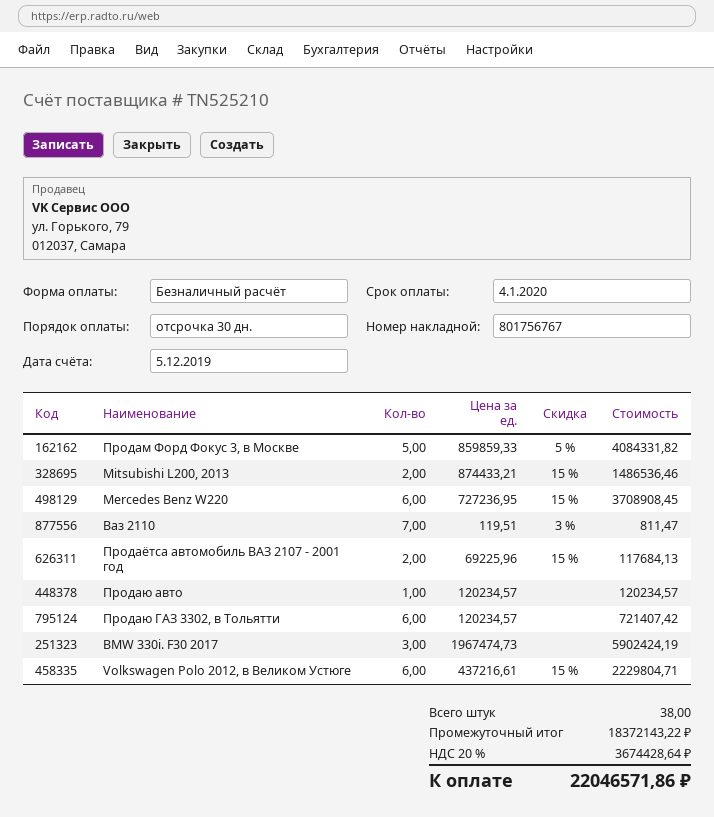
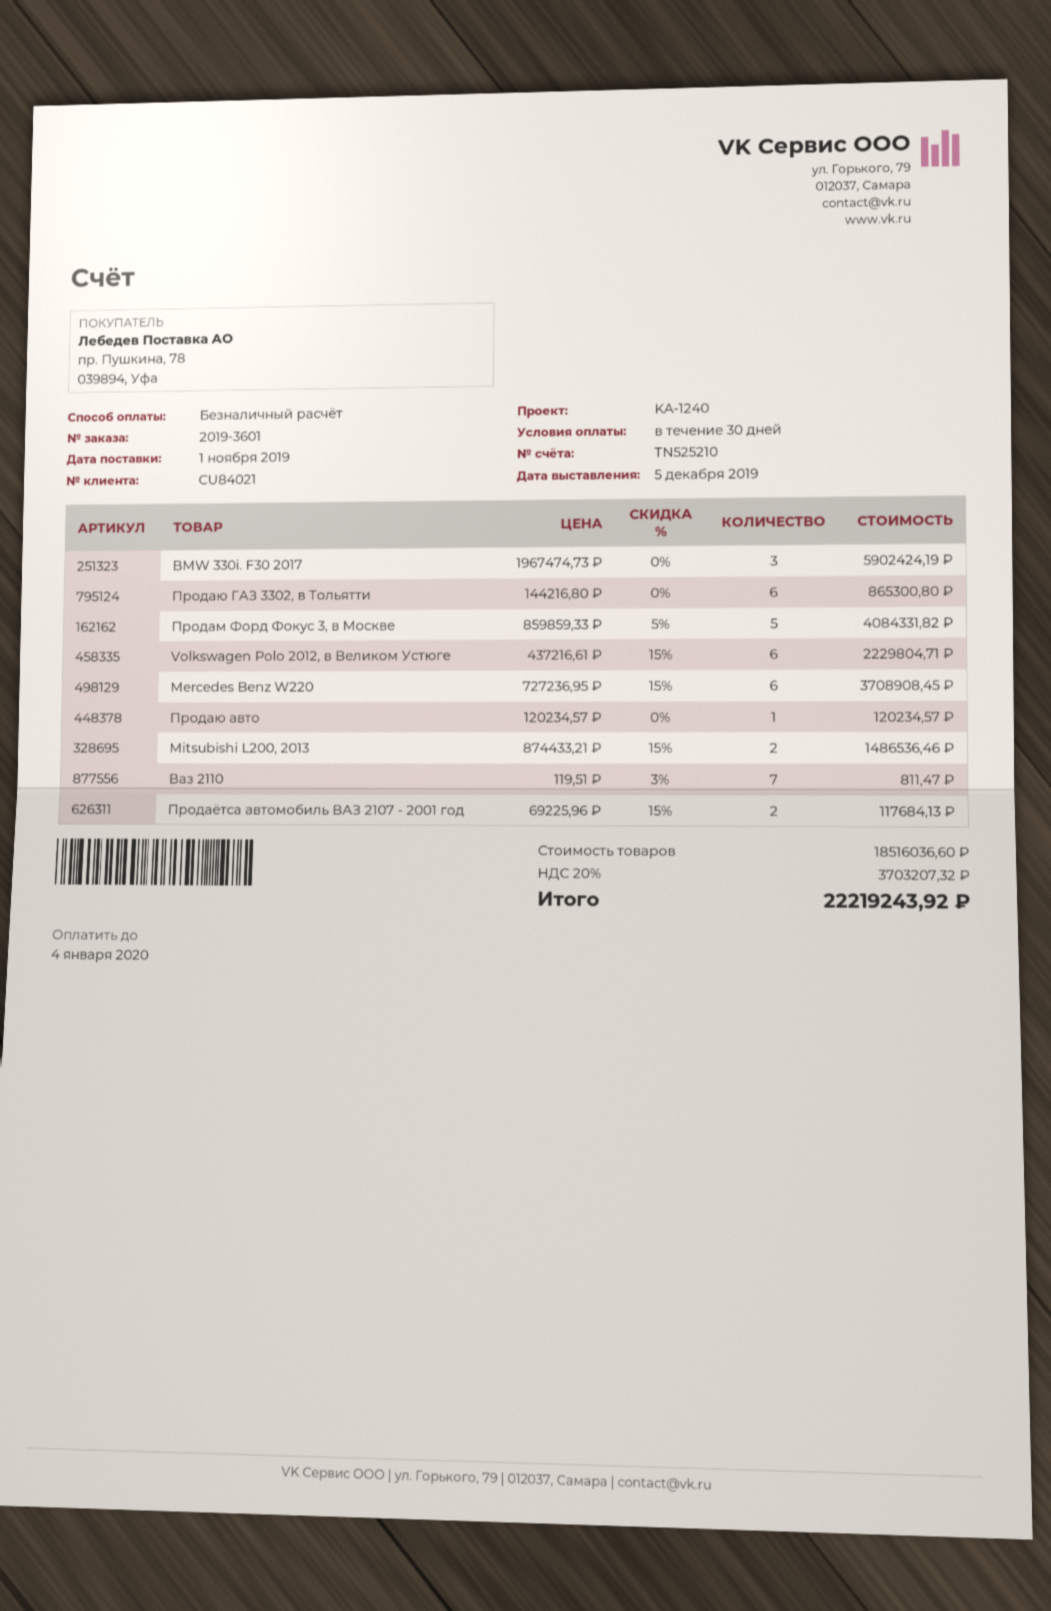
Продаю ГАЗ 3302, в Тольятти: 6 x 120234.57 = 721407.42 -> 6 x 144216.80 = 865300.80
subtotal: 18372143.22 -> 18516036.60
tax: 20% = 3674428.64 -> 20% = 3703207.32
total: 22046571.86 -> 22219243.92

